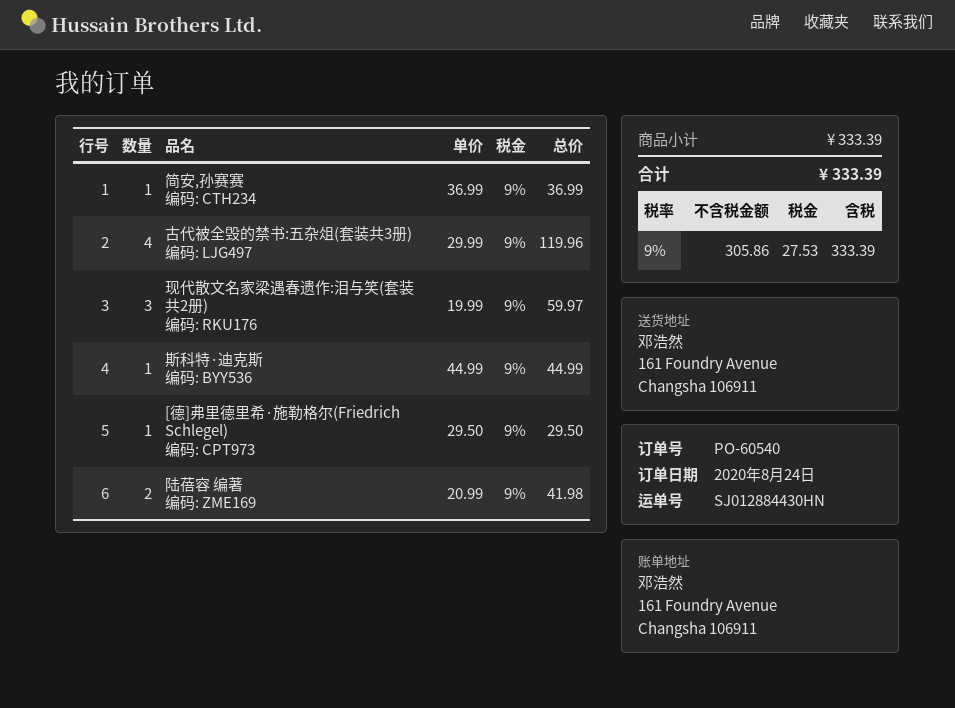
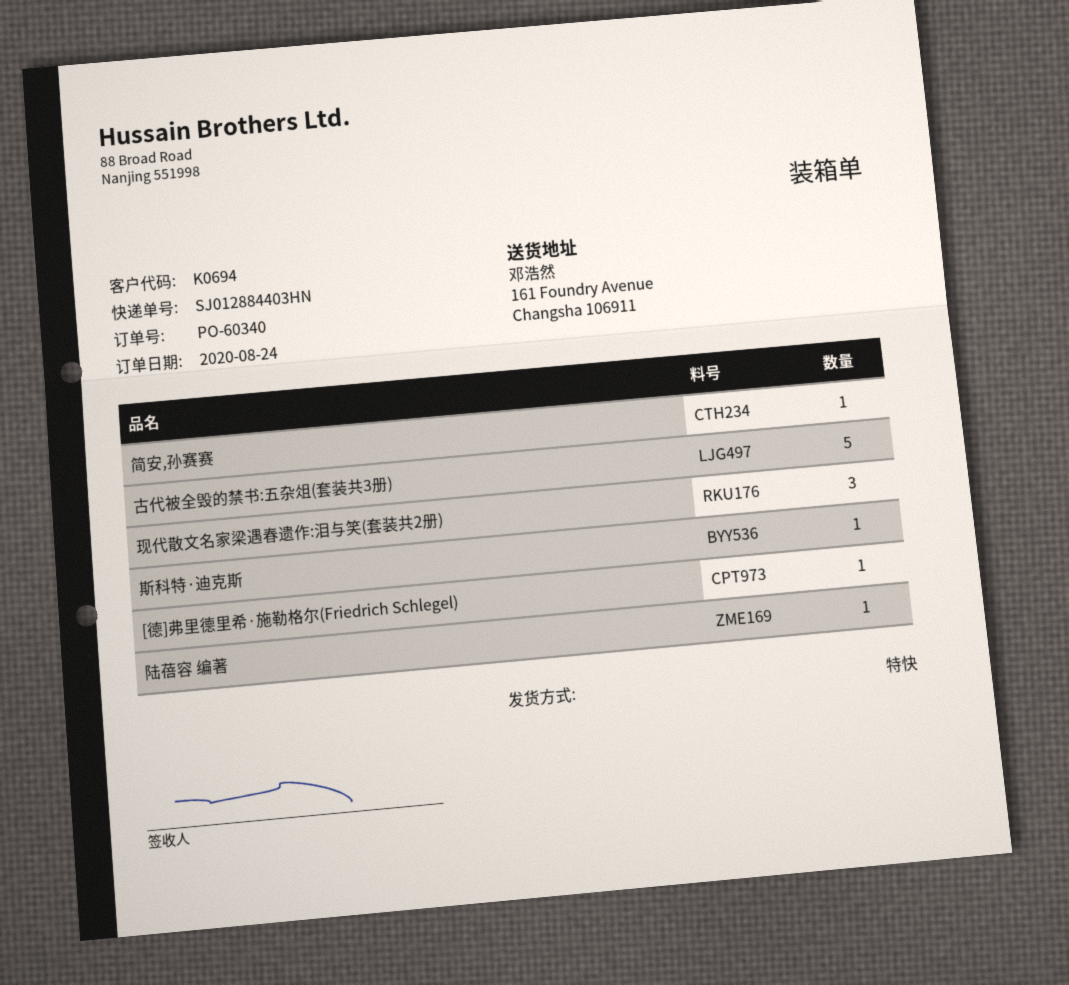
order number: PO-60540 -> PO-60340
tracking number: SJ012884430HN -> SJ012884403HN
古代被全毁的禁书:五杂俎(套装共3册): 4 -> 5
陆蓓容 编著: 2 -> 1

